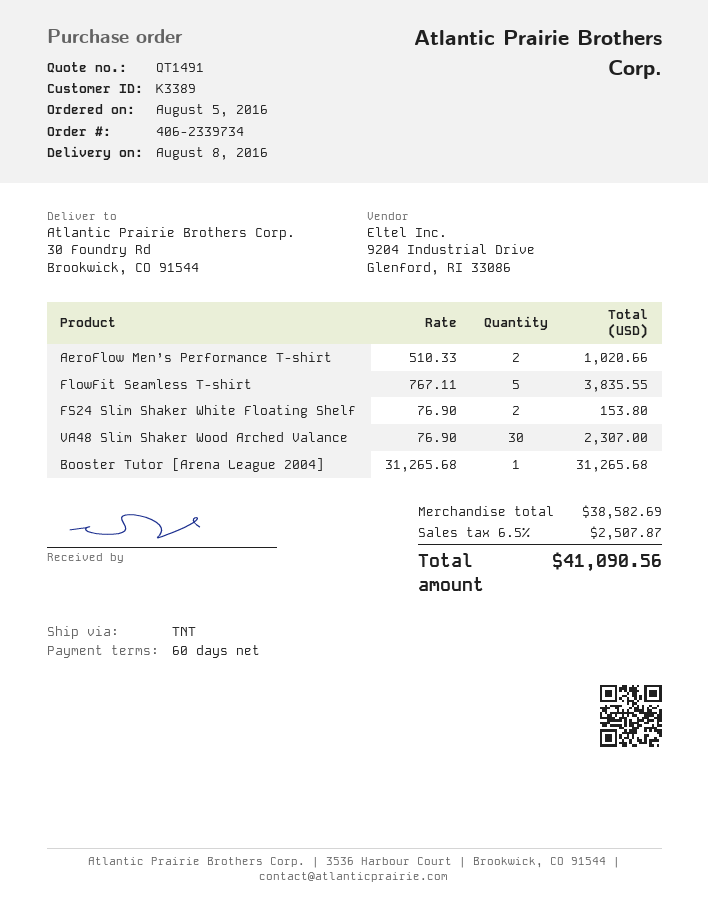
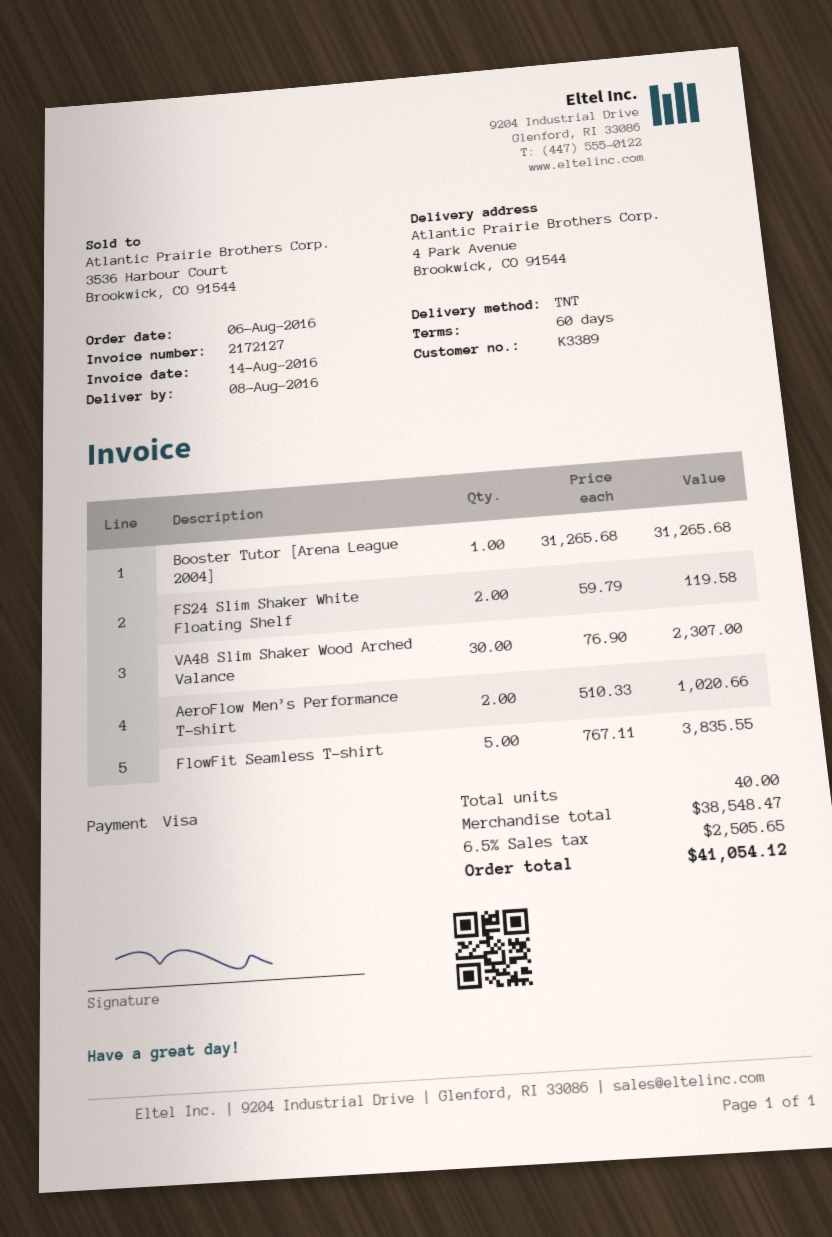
order date: 2016-08-05 -> 2016-08-06
ship to: 30 Foundry Rd, Brookwick, CO 91544 -> 4 Park Avenue, Brookwick, CO 91544
FS24 Slim Shaker White Floating Shelf: 2 x 76.90 = 153.80 -> 2 x 59.79 = 119.58
subtotal: 38582.69 -> 38548.47
tax: 6.5% = 2507.87 -> 6.5% = 2505.65
total: 41090.56 -> 41054.12

